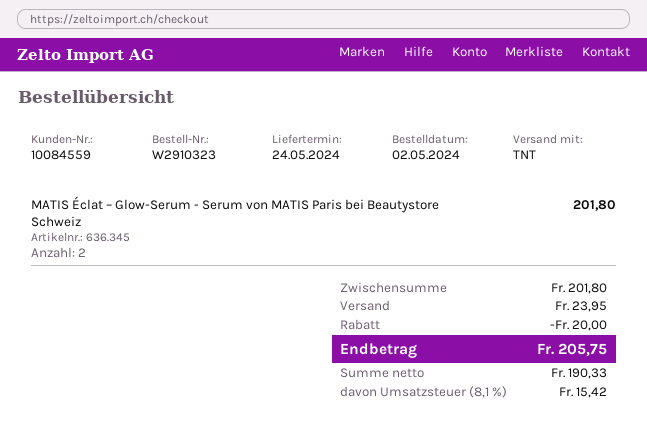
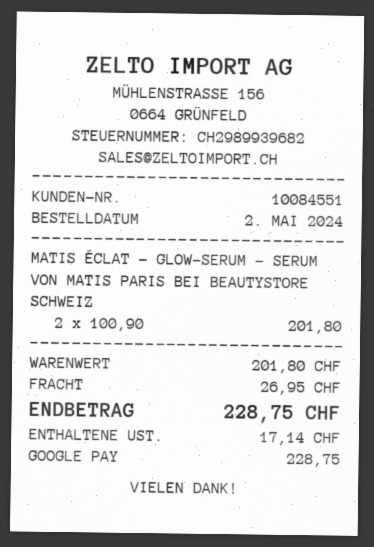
customer number: 10084559 -> 10084551
discount: 20.00 -> none
shipping: 23.95 -> 26.95
tax: 15.42 -> 17.14
total: 205.75 -> 228.75

